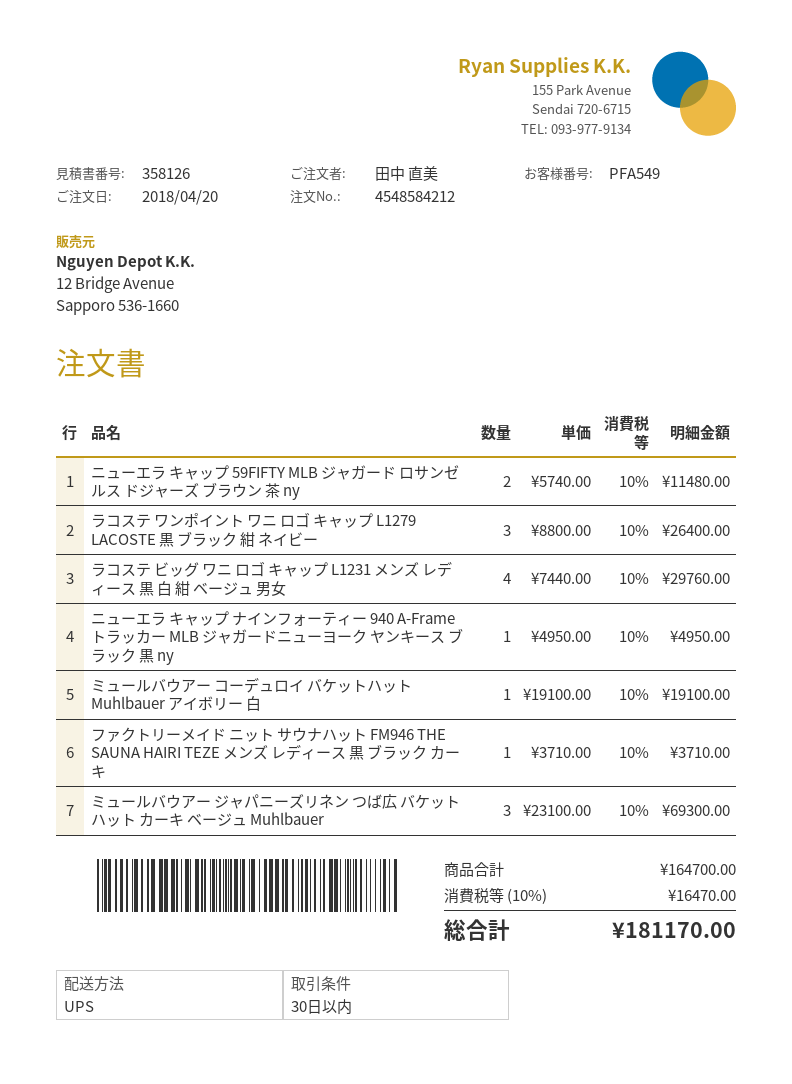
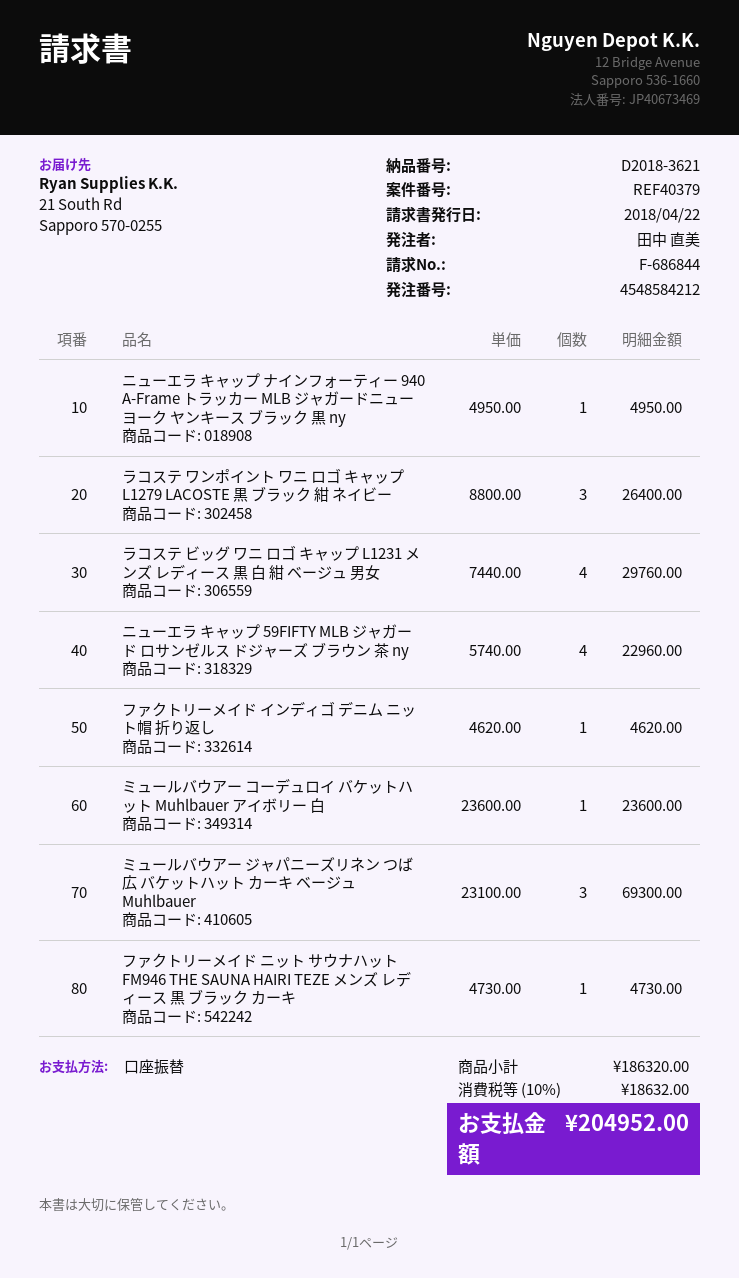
ニューエラ キャップ 59FIFTY MLB ジャガード ロサンゼルス ドジャーズ ブラウン 茶 ny: 2 x 5740.00 = 11480.00 -> 4 x 5740.00 = 22960.00
ミュールバウアー コーデュロイ バケットハット Muhlbauer アイボリー 白: 1 x 19100.00 = 19100.00 -> 1 x 23600.00 = 23600.00
ファクトリーメイド ニット サウナハット FM946 THE SAUNA HAIRI TEZE メンズ レディース 黒 ブラック カーキ: 1 x 3710.00 = 3710.00 -> 1 x 4730.00 = 4730.00
ファクトリーメイド インディゴ デニム ニット帽 折り返し: none -> 1 x 4620.00 = 4620.00
subtotal: 164700.00 -> 186320.00
tax: 10% = 16470.00 -> 10% = 18632.00
total: 181170.00 -> 204952.00

